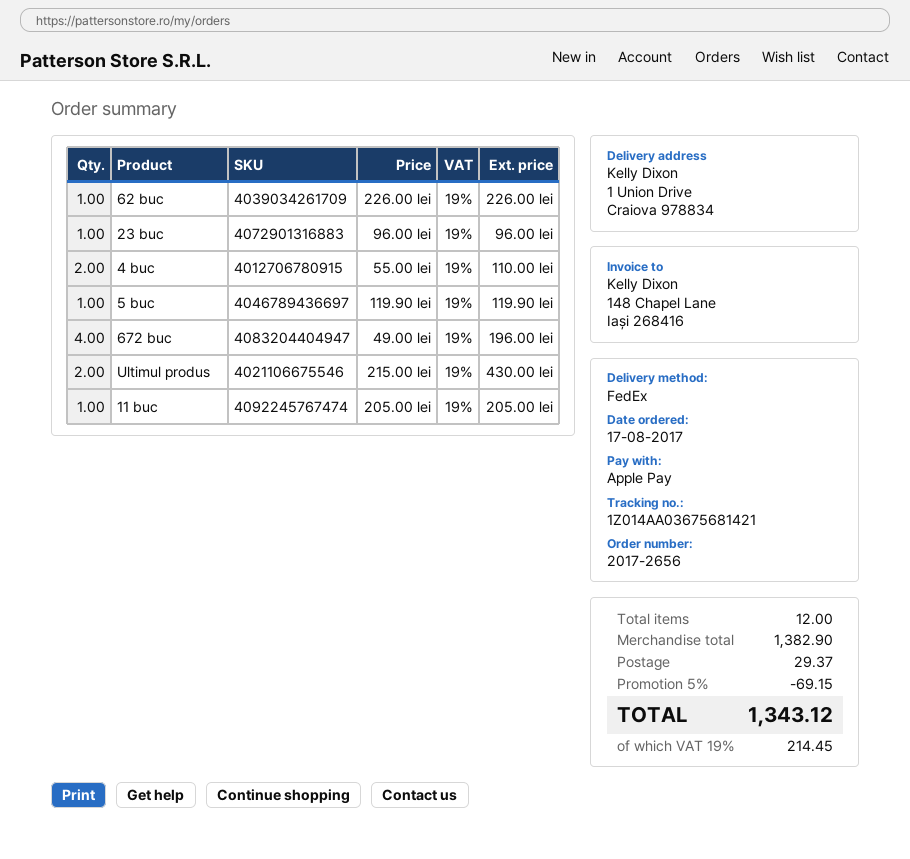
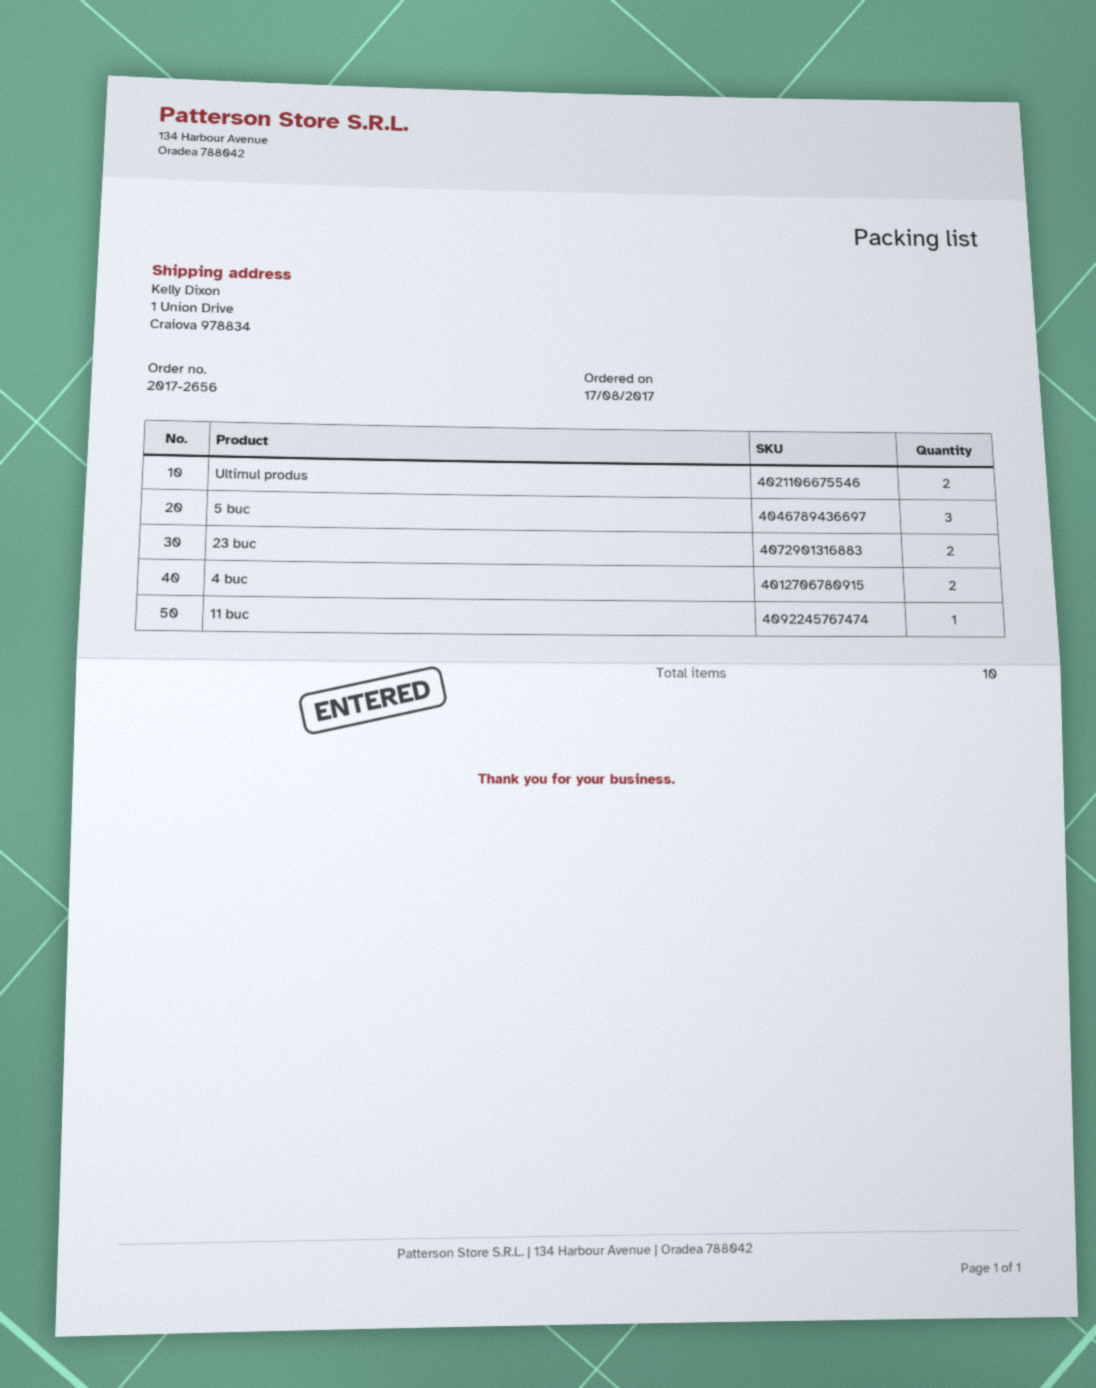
62 buc: 1 -> none
23 buc: 1 -> 2
5 buc: 1 -> 3
672 buc: 4 -> none
total quantity: 12 -> 10

